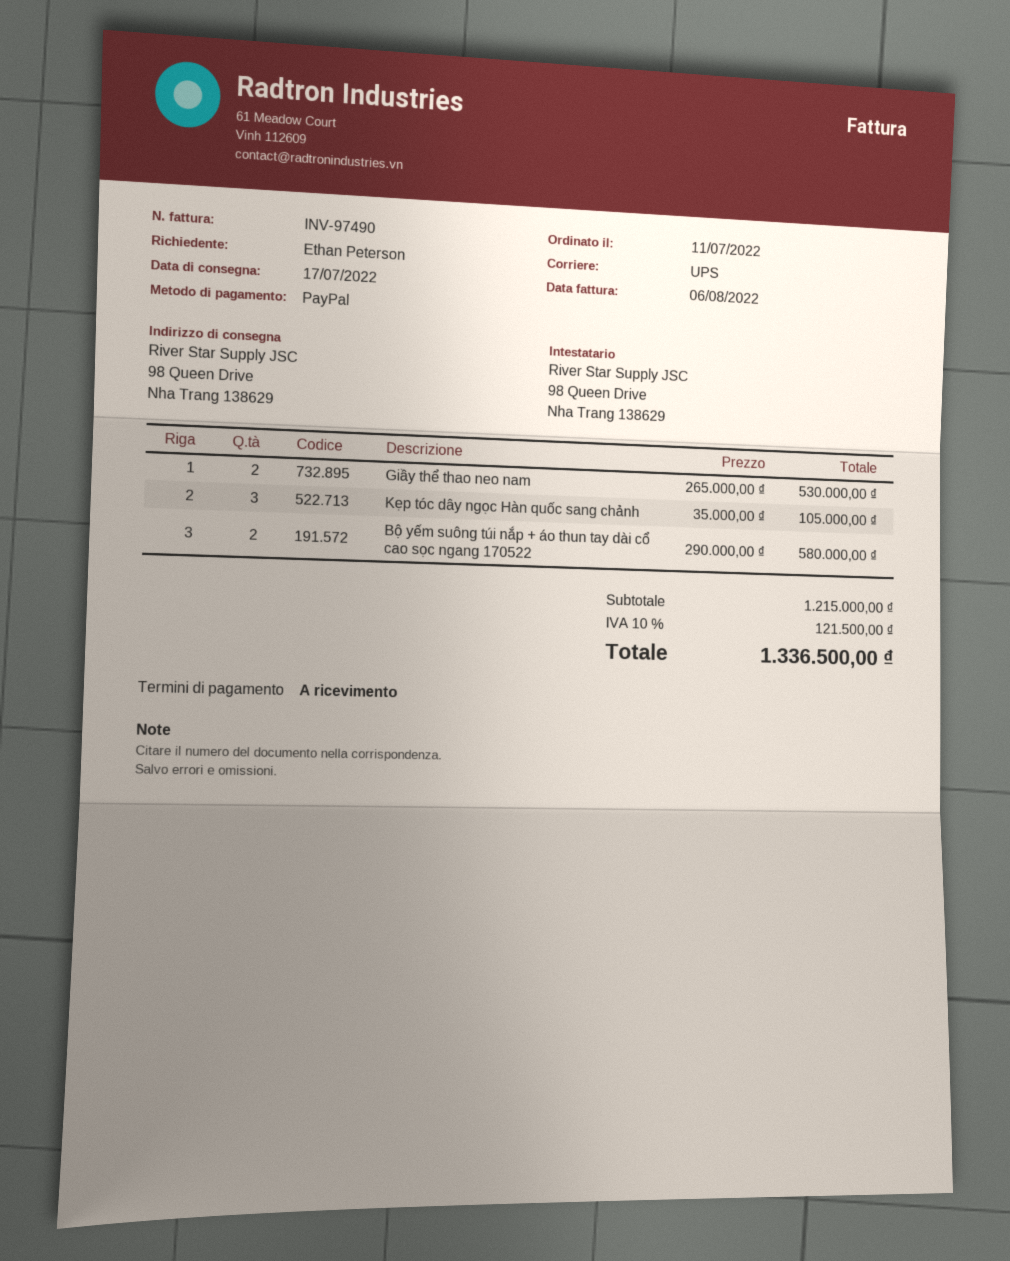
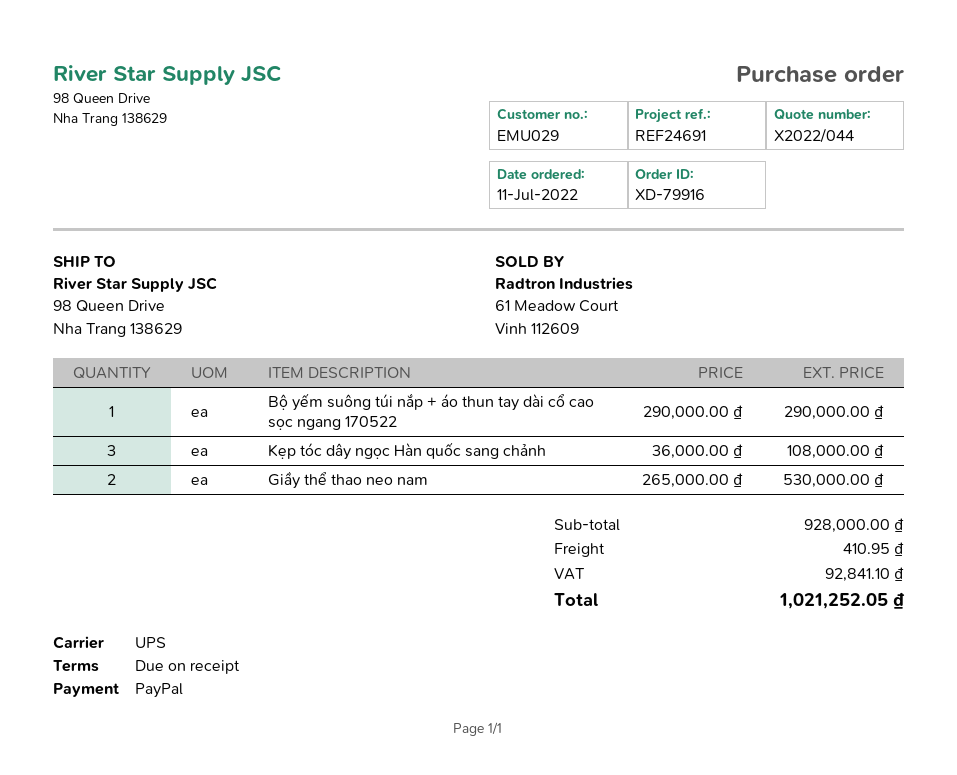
Kẹp tóc dây ngọc Hàn quốc sang chảnh: 3 x 35000.00 = 105000.00 -> 3 x 36000.00 = 108000.00
Bộ yếm suông túi nắp + áo thun tay dài cổ cao sọc ngang 170522: 2 x 290000.00 = 580000.00 -> 1 x 290000.00 = 290000.00
subtotal: 1215000.00 -> 928000.00
shipping: none -> 410.95
tax: 121500.00 -> 92841.10
total: 1336500.00 -> 1021252.05

